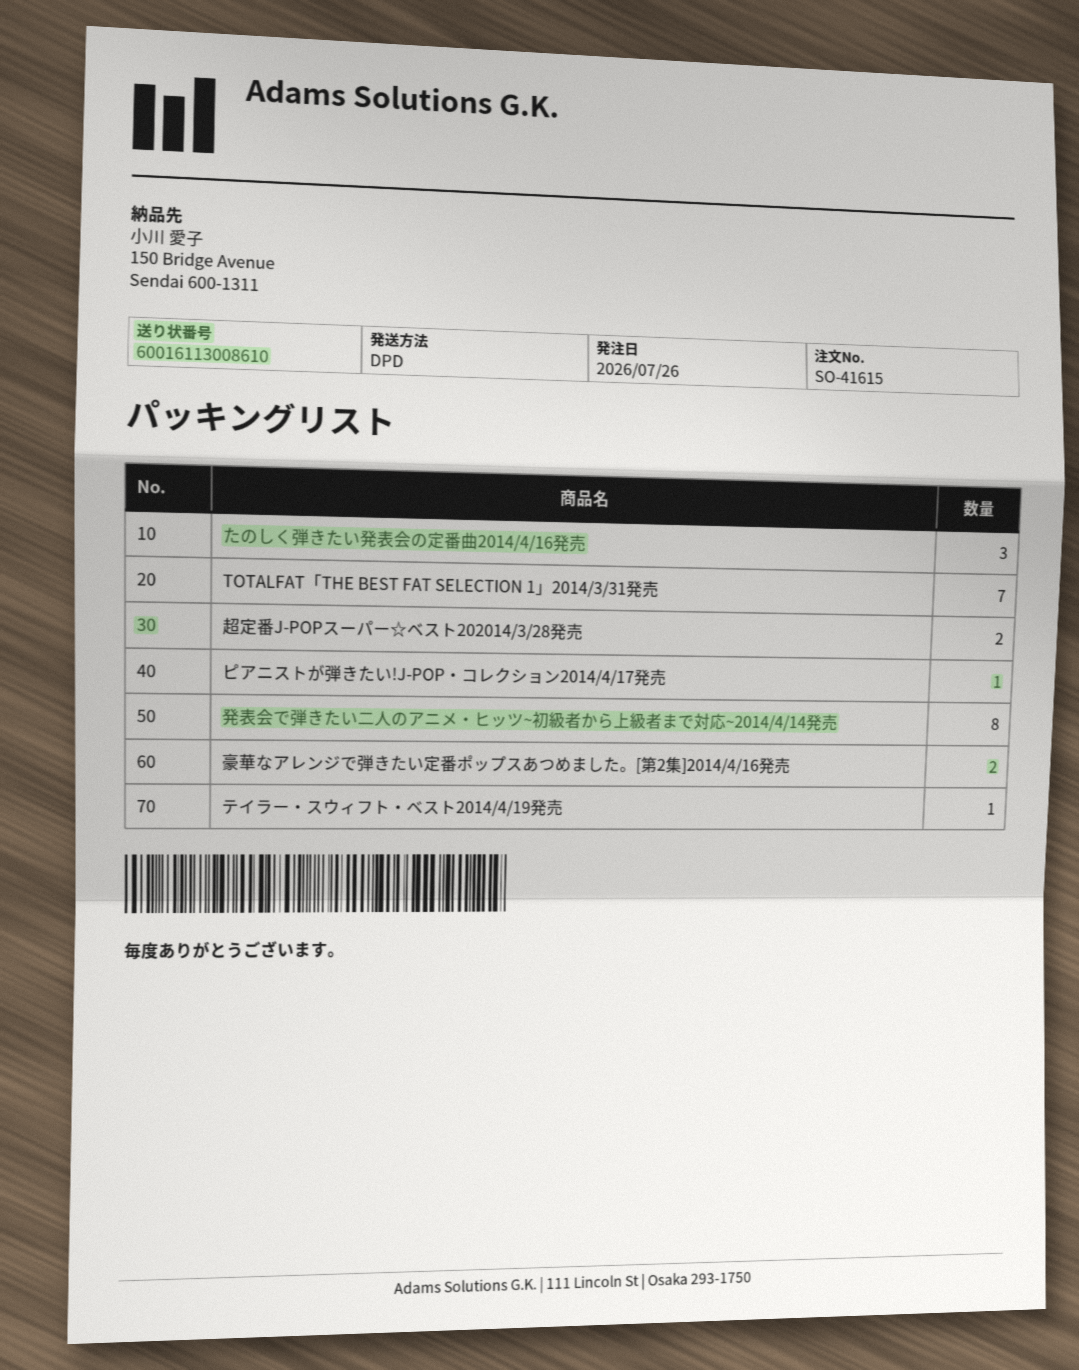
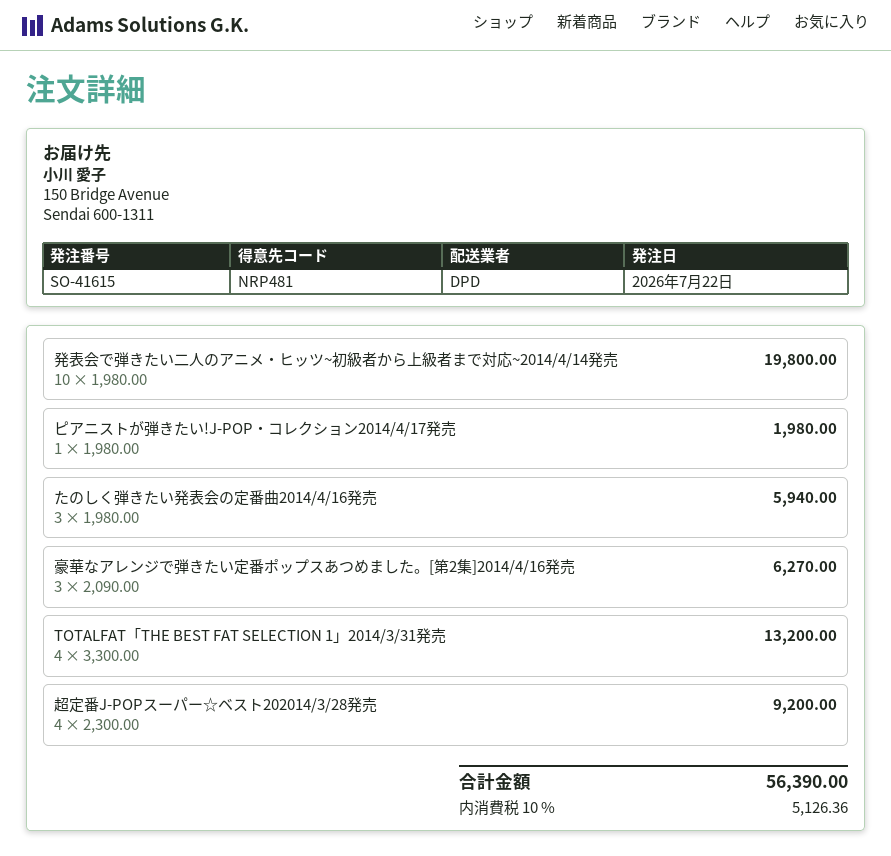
order date: 2026-07-26 -> 2026-07-22
TOTALFAT「THE BEST FAT SELECTION 1」2014/3/31発売: 7 -> 4
超定番J-POPスーパー☆ベスト202014/3/28発売: 2 -> 4
発表会で弾きたい二人のアニメ・ヒッツ~初級者から上級者まで対応~2014/4/14発売: 8 -> 10
豪華なアレンジで弾きたい定番ポップスあつめました。[第2集]2014/4/16発売: 2 -> 3
テイラー・スウィフト・ベスト2014/4/19発売: 1 -> none

